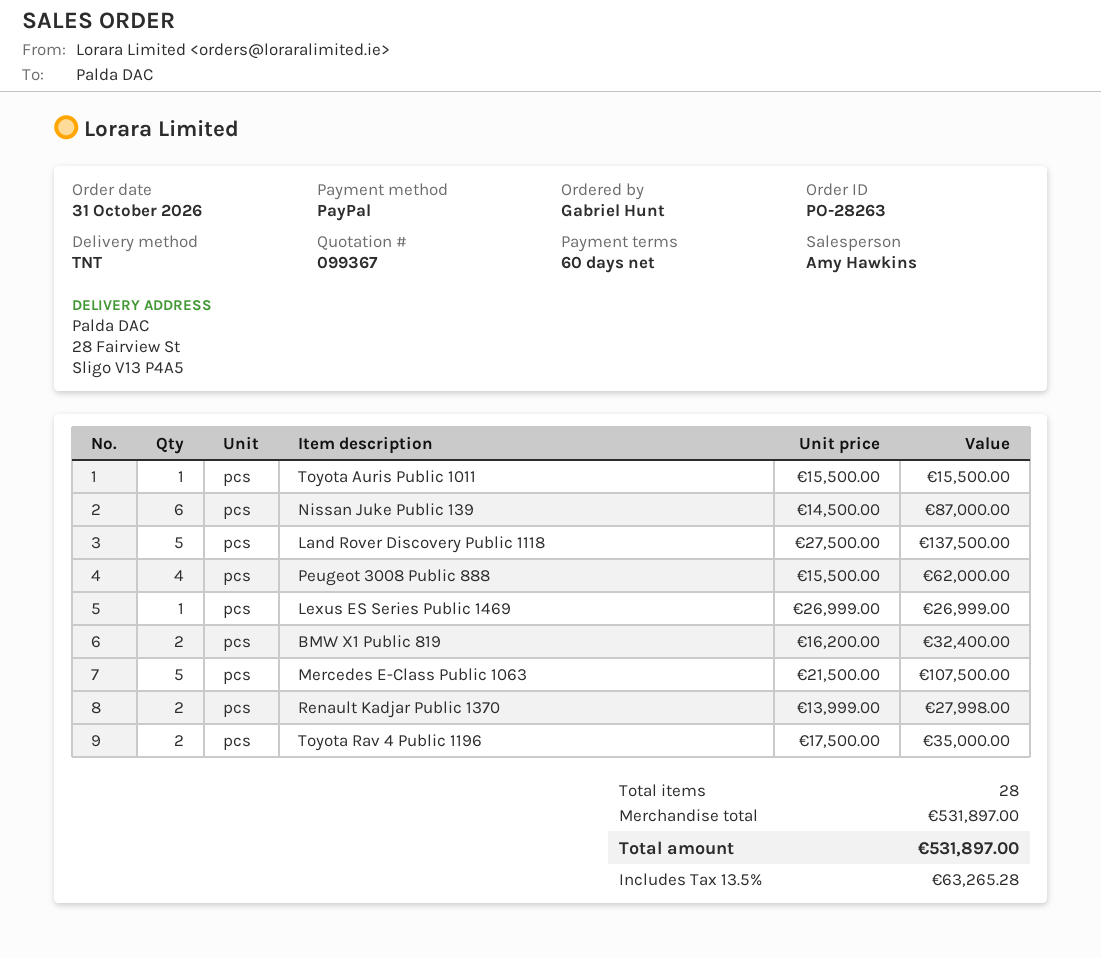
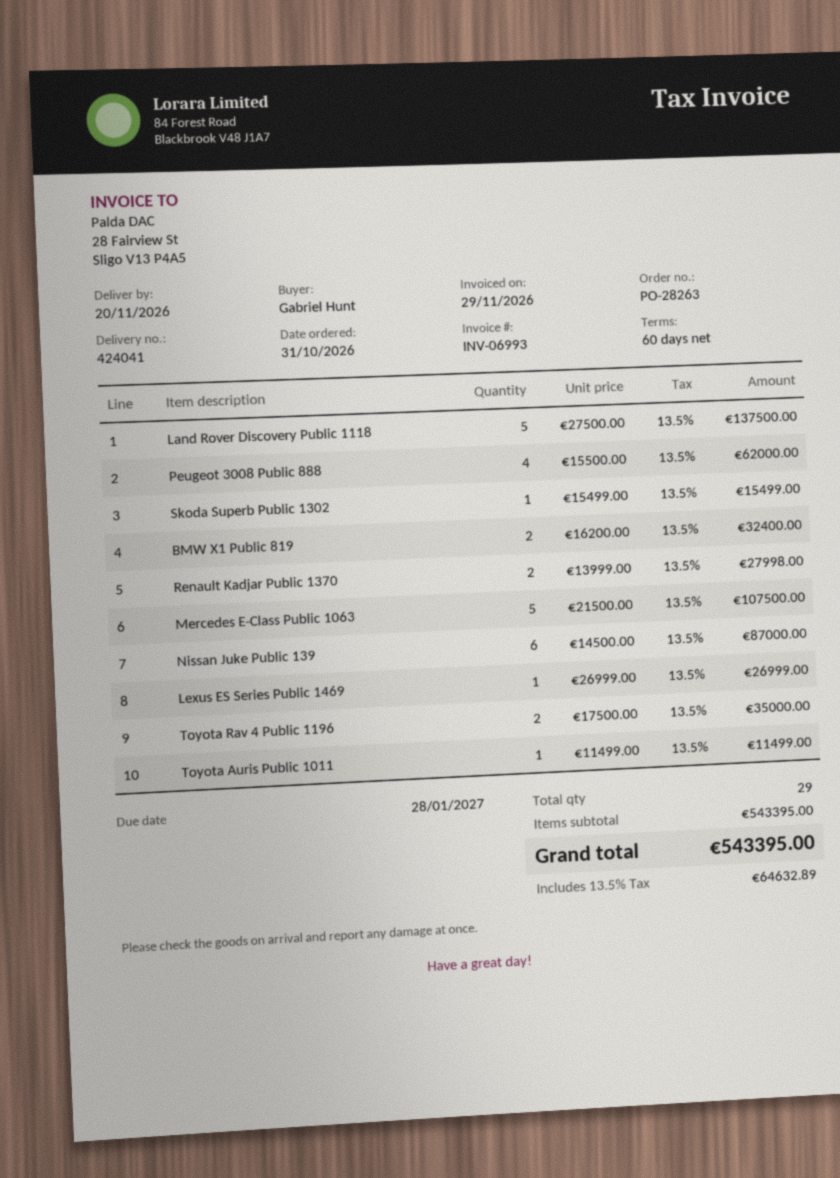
Toyota Auris Public 1011: 1 x 15500.00 = 15500.00 -> 1 x 11499.00 = 11499.00
Skoda Superb Public 1302: none -> 1 x 15499.00 = 15499.00
total quantity: 28 -> 29
subtotal: 531897.00 -> 543395.00
tax: 13.5% = 63265.28 -> 13.5% = 64632.89
total: 531897.00 -> 543395.00

